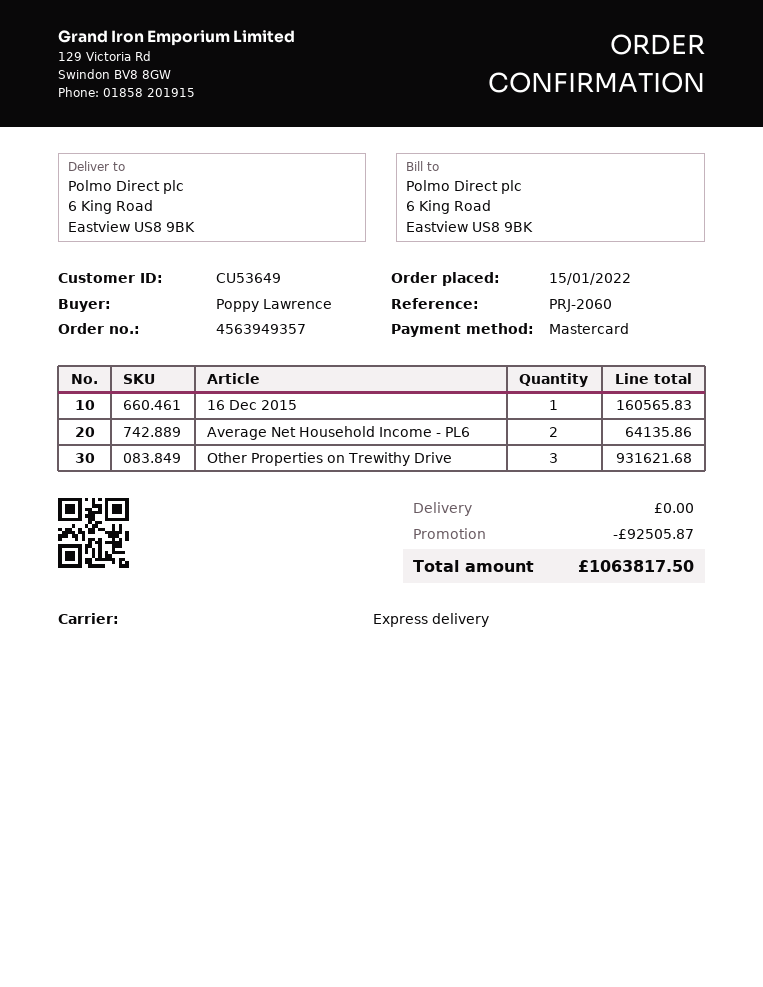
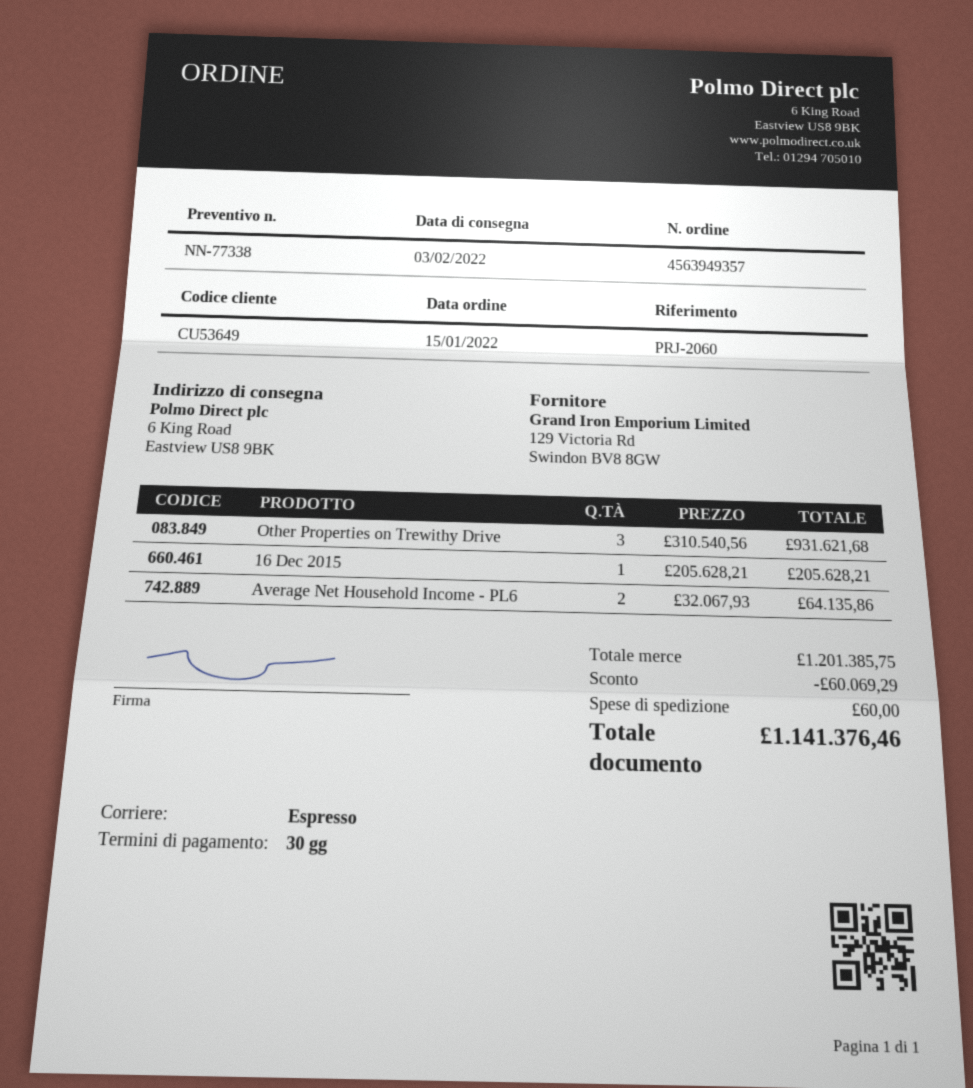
16 Dec 2015: 1 for 160565.83 -> 1 for 205628.21
discount: 92505.87 -> 60069.29
shipping: 0.00 -> 60.00
total: 1063817.50 -> 1141376.46

